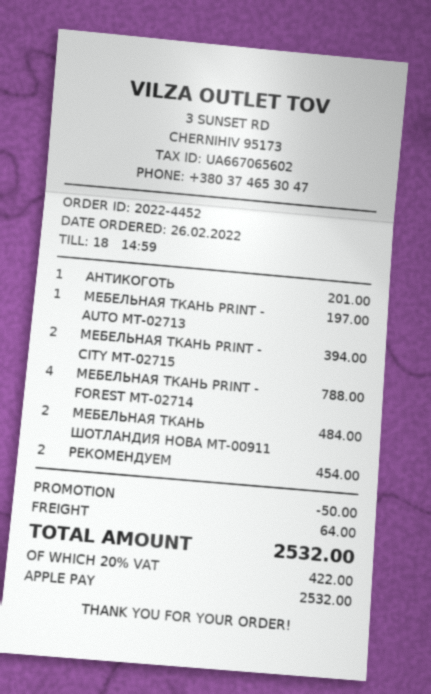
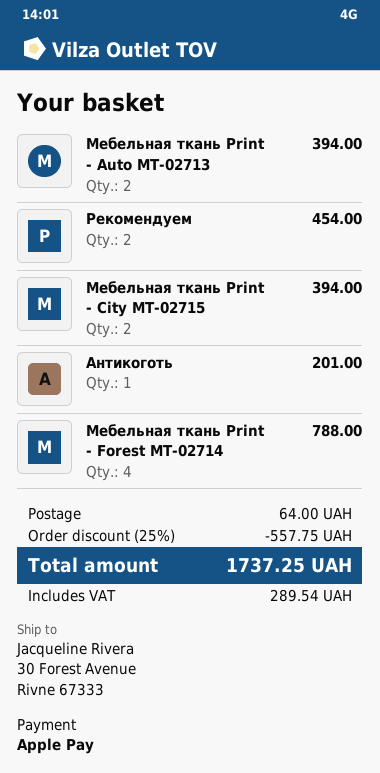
МЕБЕЛЬНАЯ ТКАНЬ PRINT - AUTO MT-02713: 1 for 197.00 -> 2 for 394.00
МЕБЕЛЬНАЯ ТКАНЬ ШОТЛАНДИЯ НОВА MT-00911: 2 for 484.00 -> none
discount: 50.00 -> 557.75
tax: 422.00 -> 289.54
total: 2532.00 -> 1737.25

